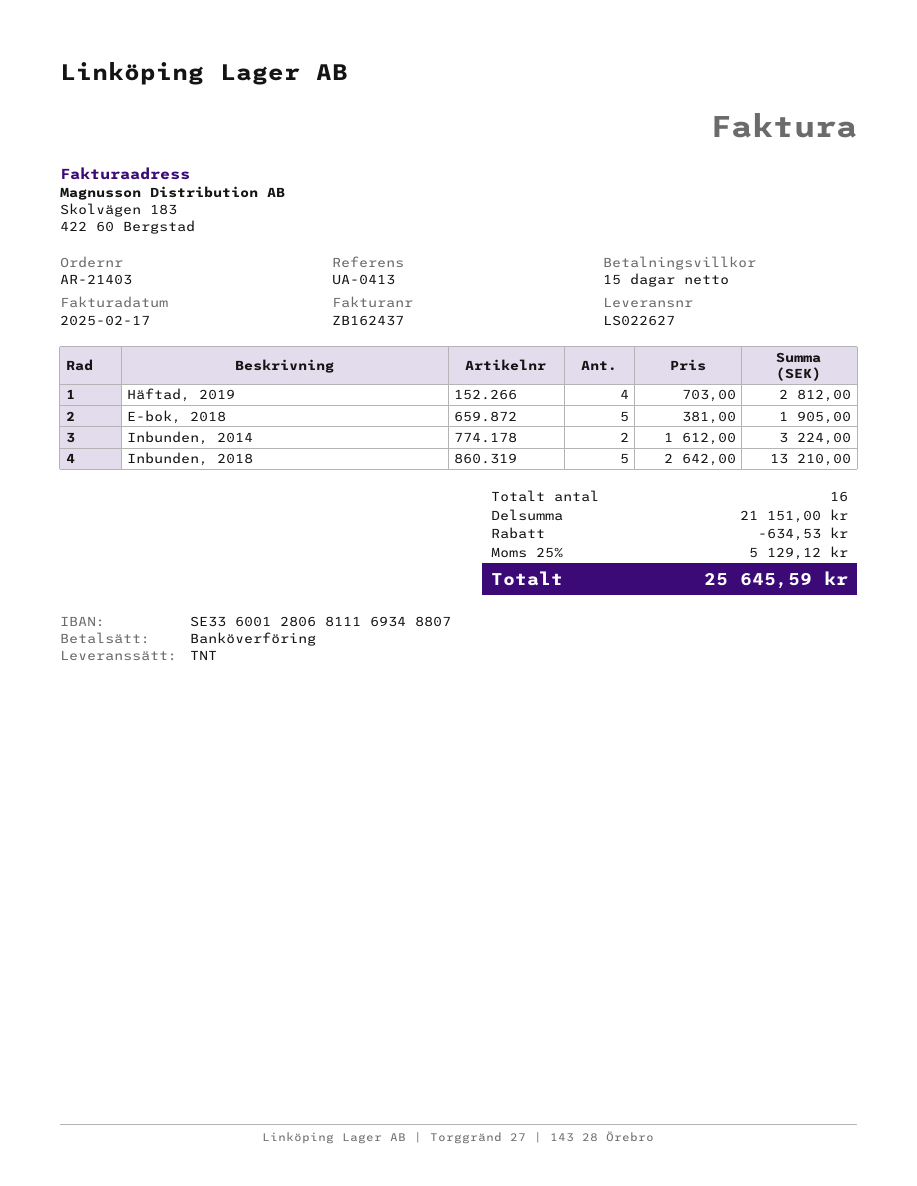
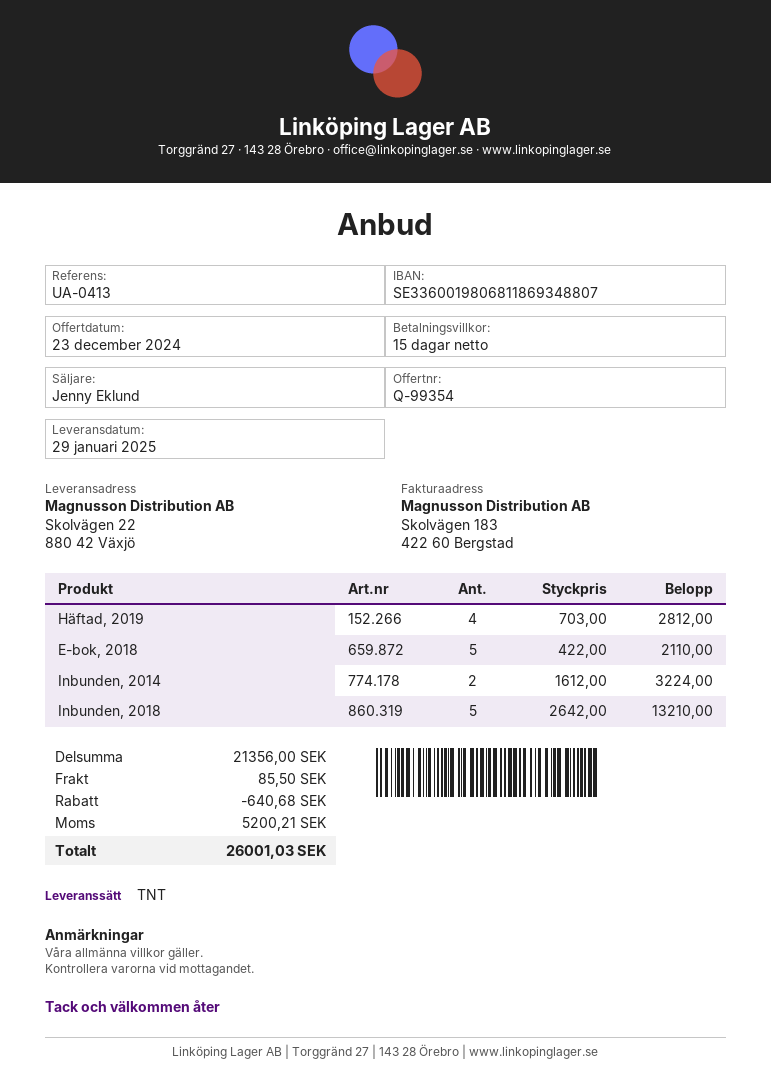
bank account: SE3360012806811169348807 -> SE3360019806811869348807
E-bok, 2018: 5 x 381.00 = 1905.00 -> 5 x 422.00 = 2110.00
subtotal: 21151.00 -> 21356.00
discount: 634.53 -> 640.68
shipping: none -> 85.50
tax: 5129.12 -> 5200.21
total: 25645.59 -> 26001.03

